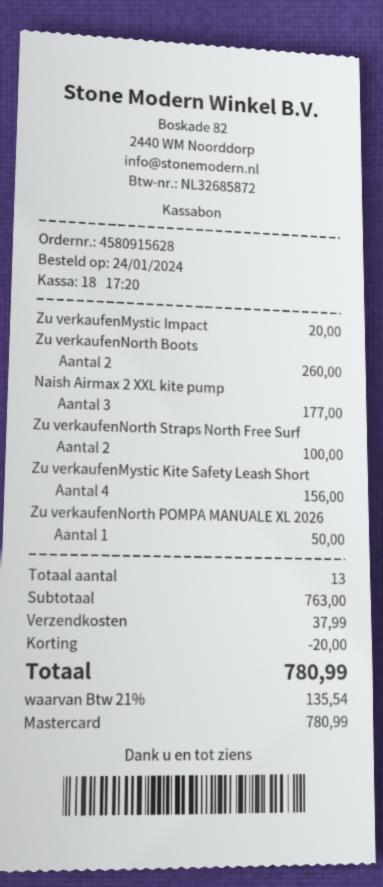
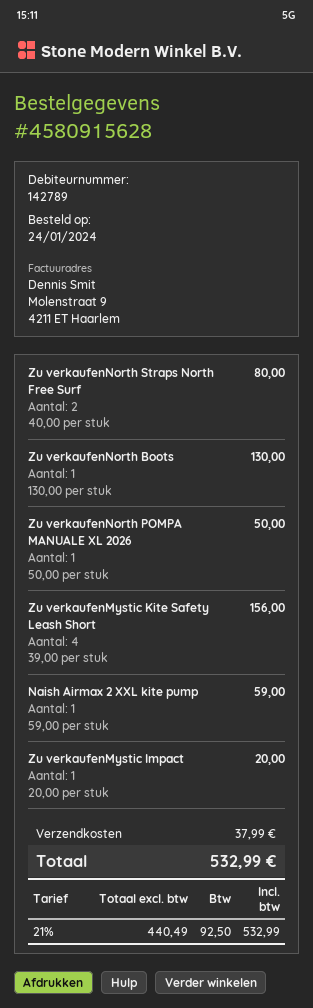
Zu verkaufenNorth Boots: 2 for 260.00 -> 1 for 130.00
Naish Airmax 2 XXL kite pump: 3 for 177.00 -> 1 for 59.00
Zu verkaufenNorth Straps North Free Surf: 2 for 100.00 -> 2 for 80.00
discount: 20.00 -> none
tax: 21% = 135.54 -> 21% = 92.50
total: 780.99 -> 532.99

